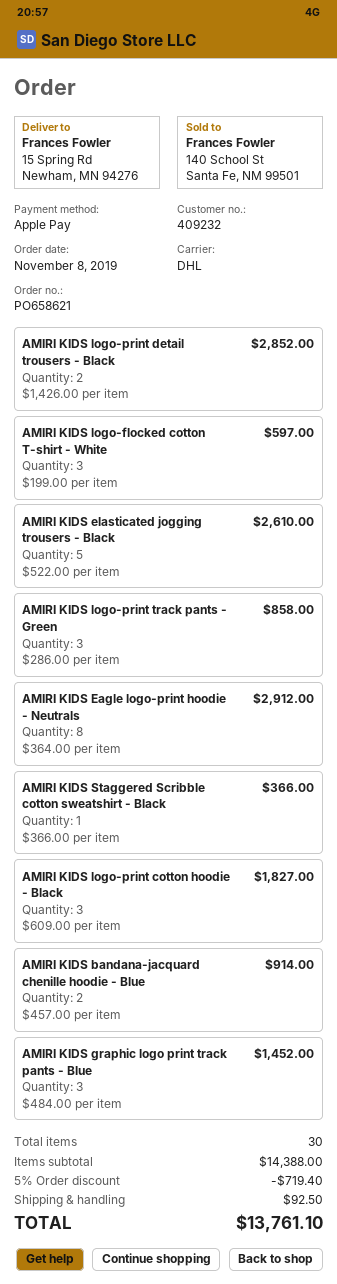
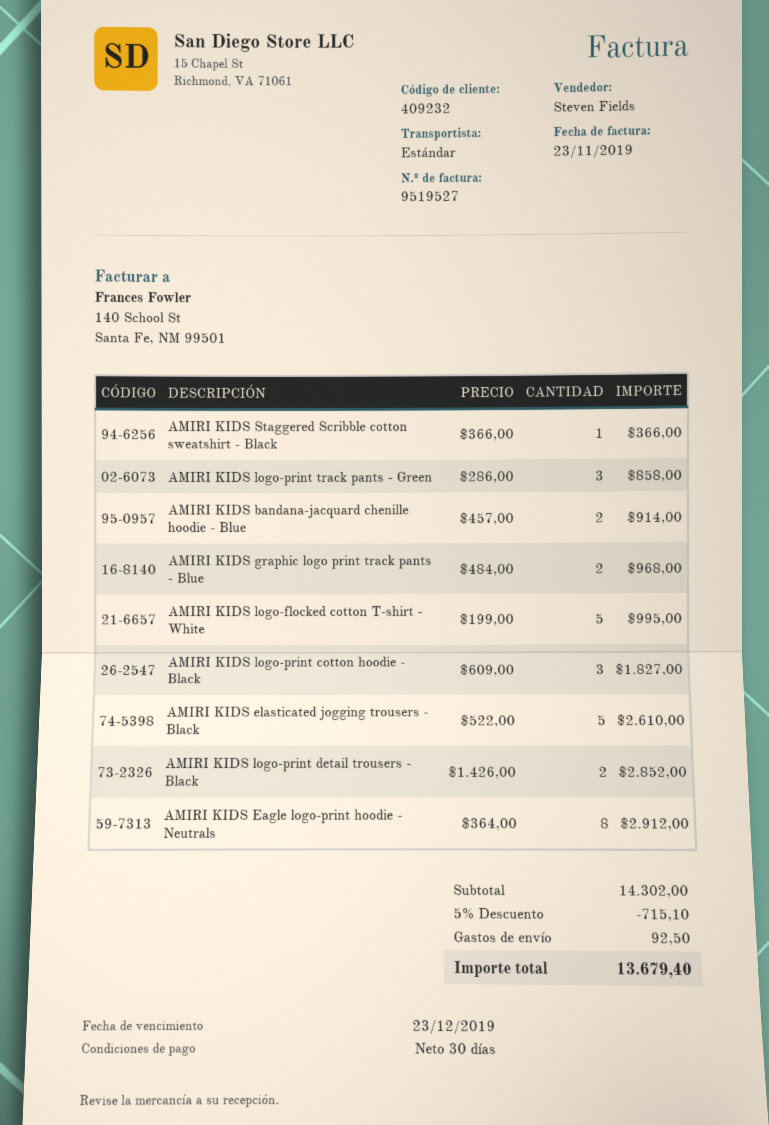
shipping method: DHL -> standard
AMIRI KIDS logo-flocked cotton T-shirt - White: 3 x 199.00 = 597.00 -> 5 x 199.00 = 995.00
AMIRI KIDS graphic logo print track pants - Blue: 3 x 484.00 = 1452.00 -> 2 x 484.00 = 968.00
subtotal: 14388.00 -> 14302.00
discount: 5% = 719.40 -> 5% = 715.10
total: 13761.10 -> 13679.40

